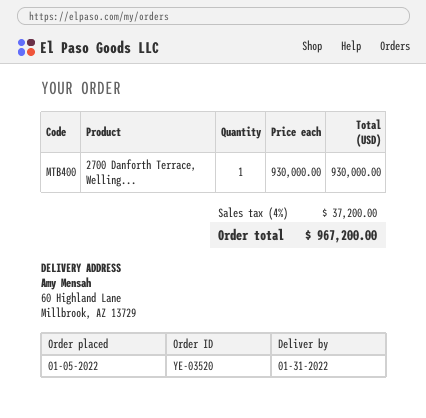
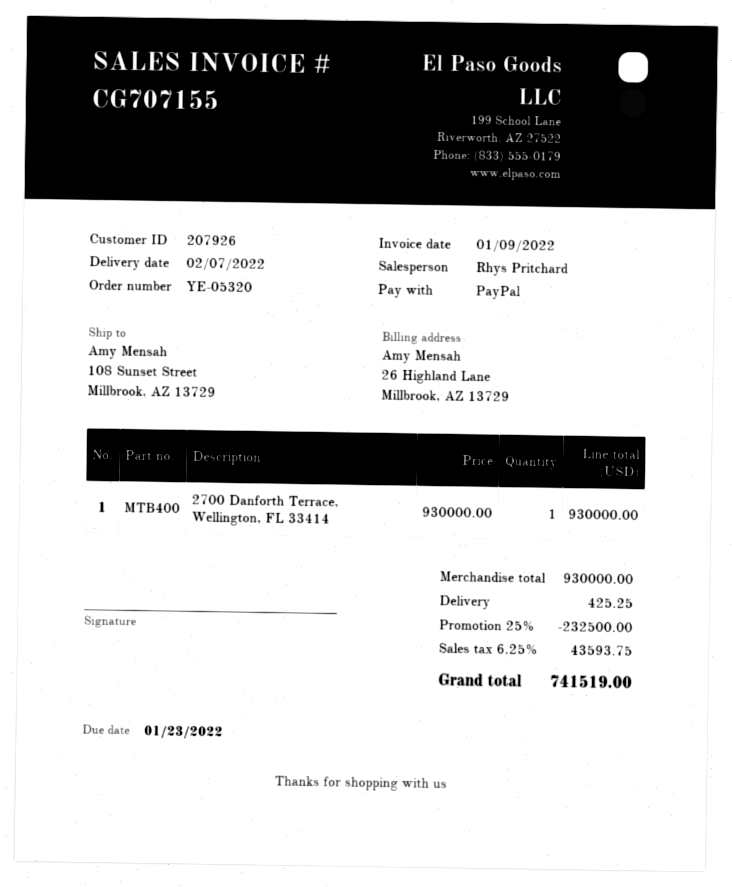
order number: YE-03520 -> YE-05320
delivery date: 2022-01-31 -> 2022-02-07
ship to: 60 Highland Lane, Millbrook, AZ 13729 -> 108 Sunset Street, Millbrook, AZ 13729
discount: none -> 25% = 232500.00
shipping: none -> 425.25
tax: 4% = 37200.00 -> 6.25% = 43593.75
total: 967200.00 -> 741519.00

